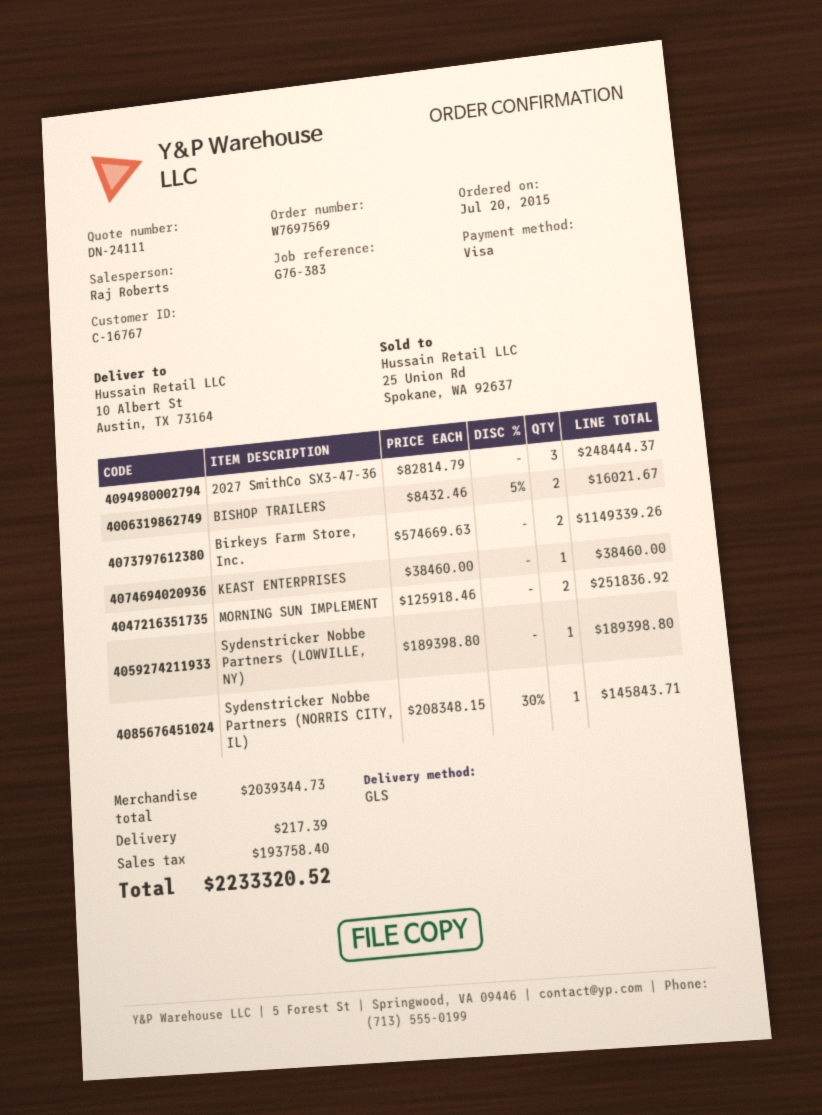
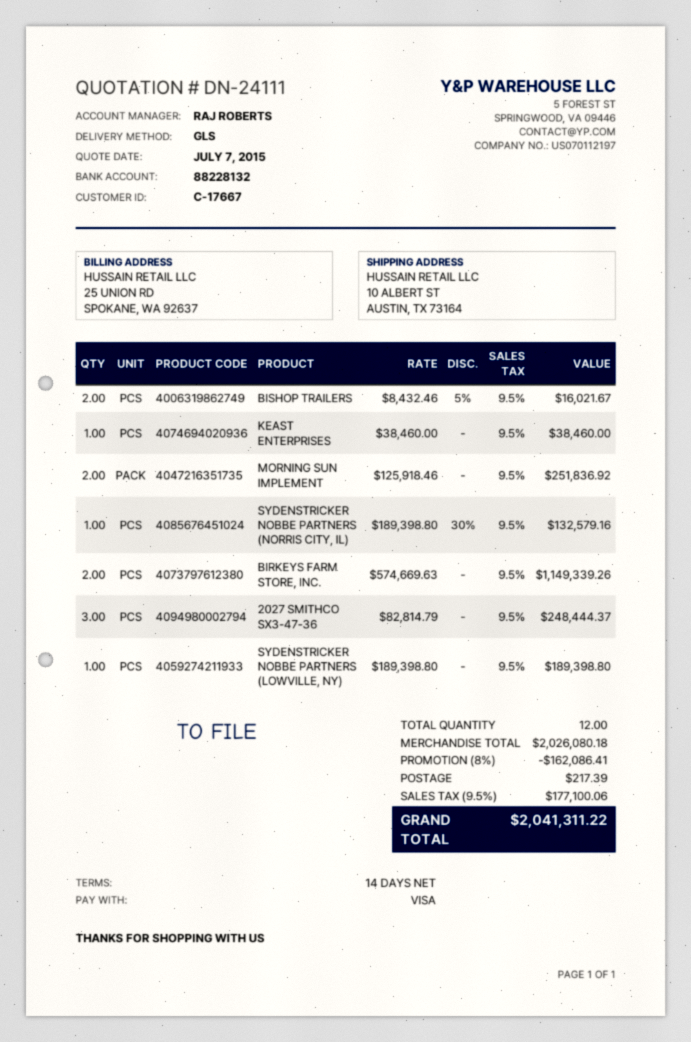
customer number: C-16767 -> C-17667
Sydenstricker Nobbe Partners (NORRIS CITY, IL): 1 x 208348.15 - 30% = 145843.71 -> 1 x 189398.80 - 30% = 132579.16
subtotal: 2039344.73 -> 2026080.18
discount: none -> 8% = 162086.41
tax: 193758.40 -> 177100.06
total: 2233320.52 -> 2041311.22

